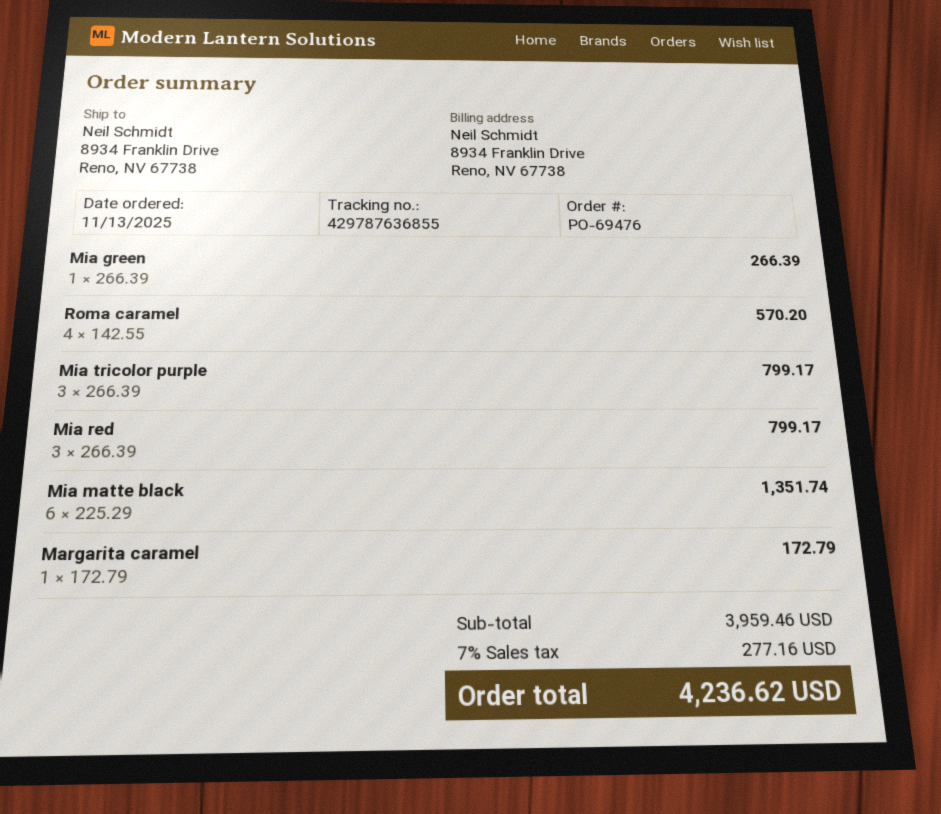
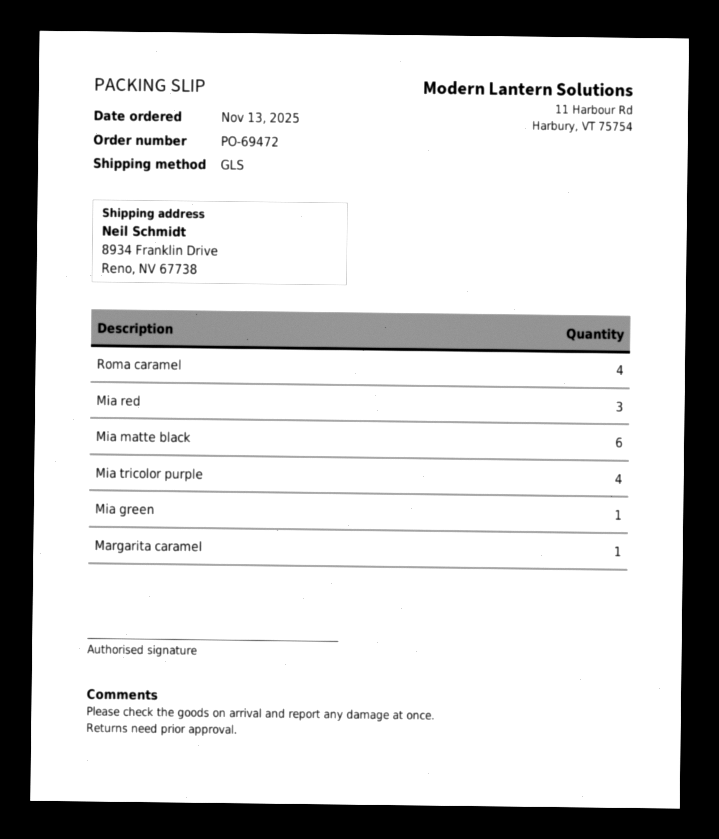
order number: PO-69476 -> PO-69472
Mia tricolor purple: 3 -> 4

